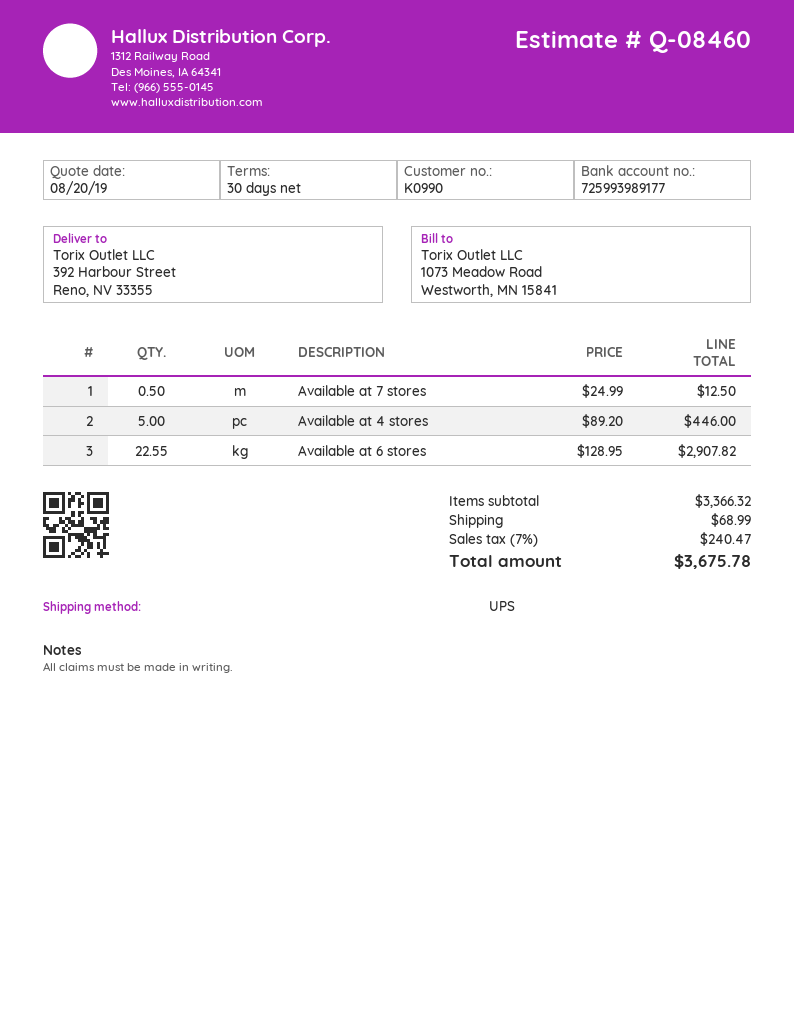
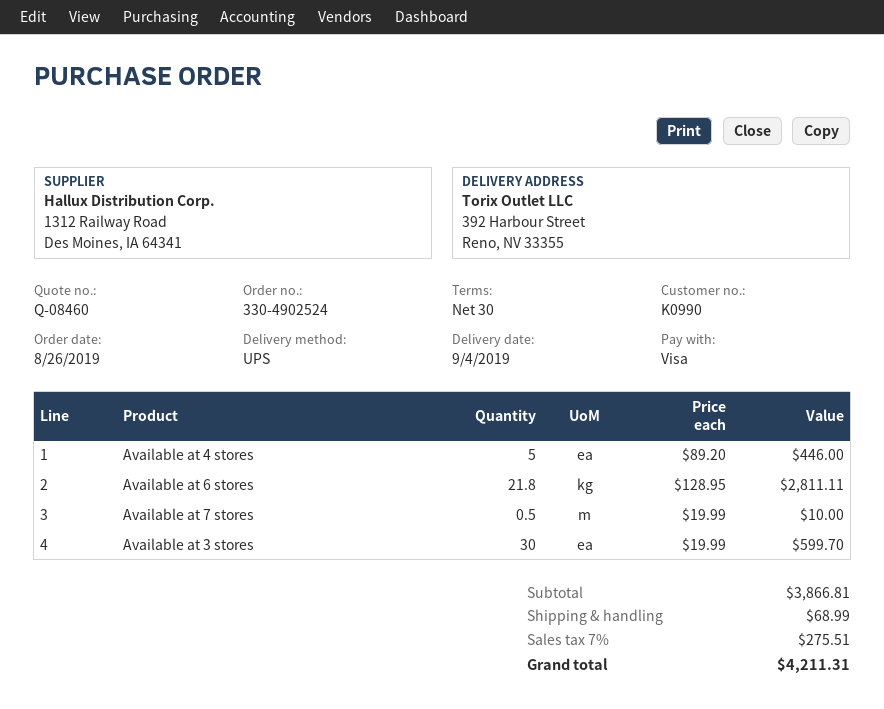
Available at 7 stores: 0.5 x 24.99 = 12.50 -> 0.5 x 19.99 = 10.00
Available at 6 stores: 22.55 x 128.95 = 2907.82 -> 21.8 x 128.95 = 2811.11
Available at 3 stores: none -> 30 x 19.99 = 599.70
subtotal: 3366.32 -> 3866.81
tax: 7% = 240.47 -> 7% = 275.51
total: 3675.78 -> 4211.31

